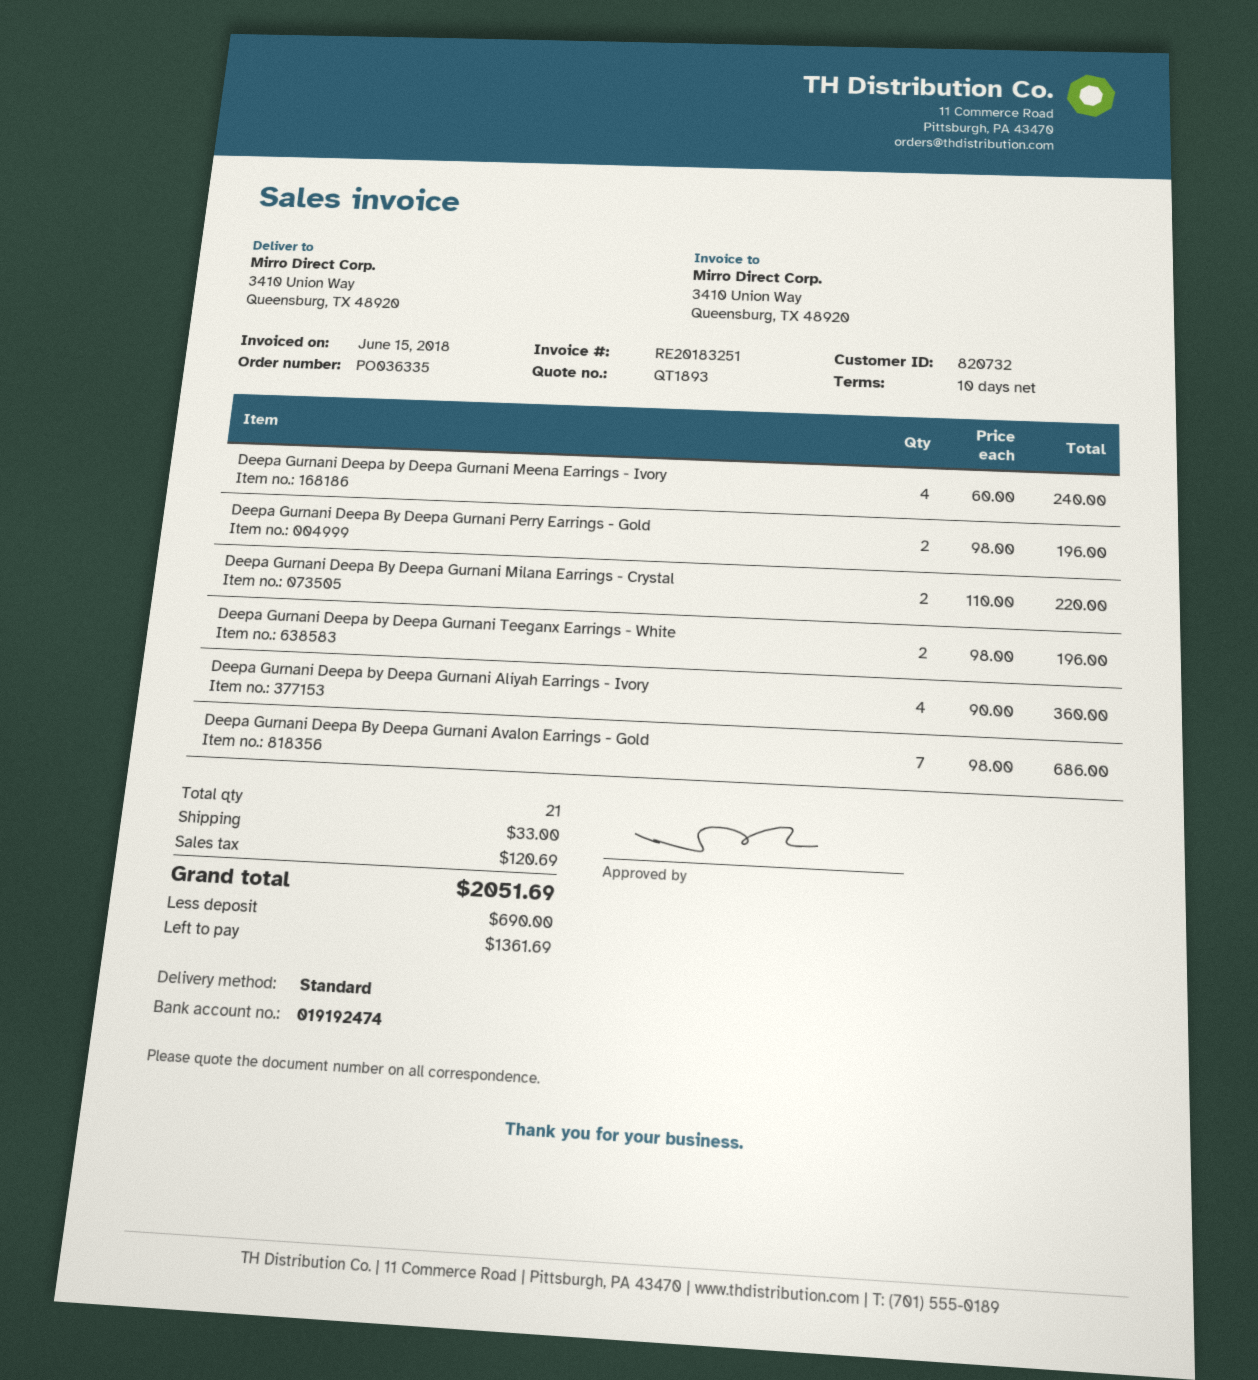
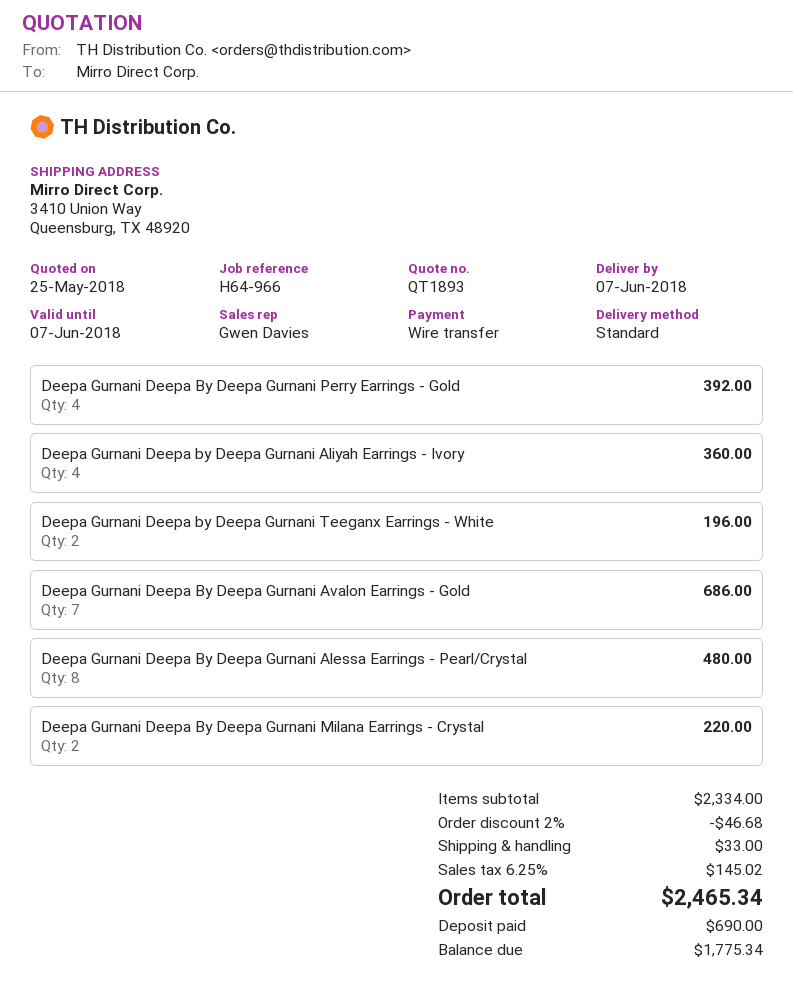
Deepa Gurnani Deepa by Deepa Gurnani Meena Earrings - Ivory: 4 for 240.00 -> none
Deepa Gurnani Deepa By Deepa Gurnani Perry Earrings - Gold: 2 for 196.00 -> 4 for 392.00
Deepa Gurnani Deepa By Deepa Gurnani Alessa Earrings - Pearl/Crystal: none -> 8 for 480.00
discount: none -> 2% = 46.68
tax: 120.69 -> 145.02
total: 2051.69 -> 2465.34
balance: 1361.69 -> 1775.34

